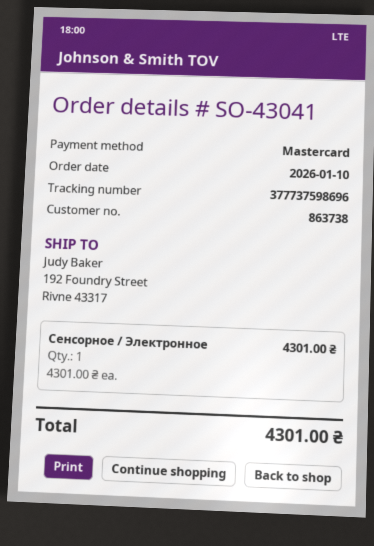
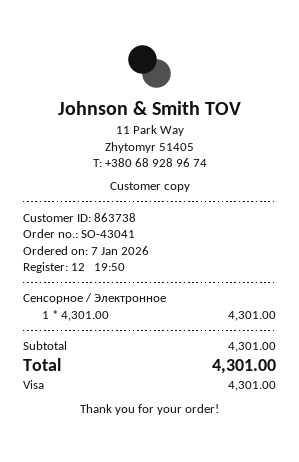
order date: 2026-01-10 -> 2026-01-07
payment method: Mastercard -> Visa

